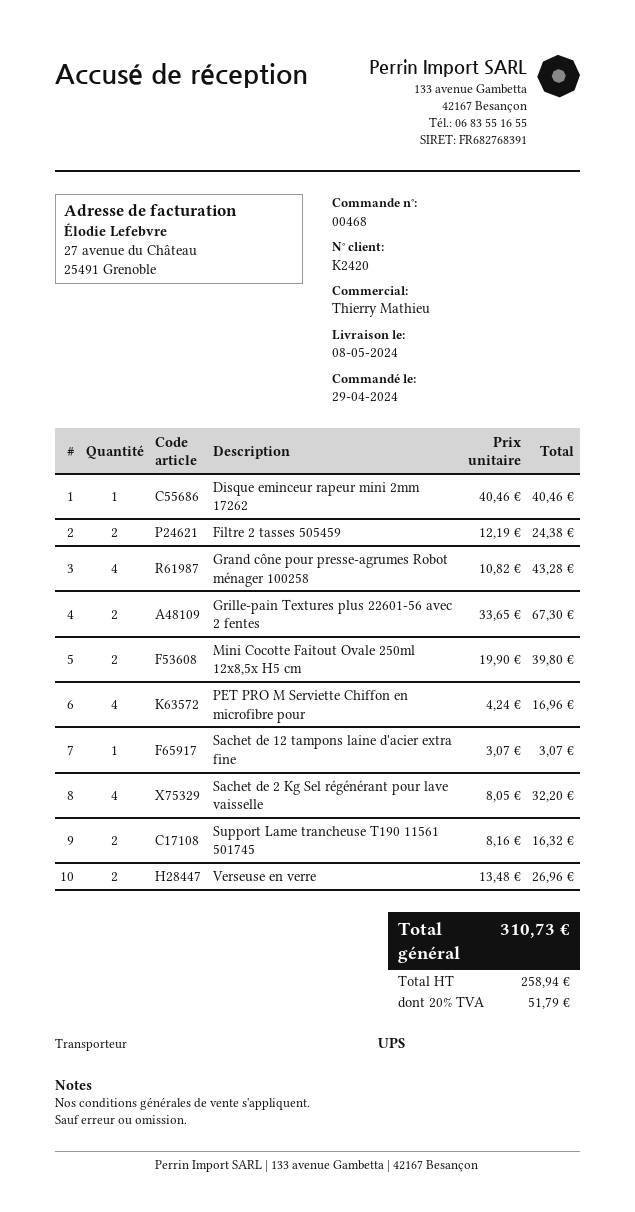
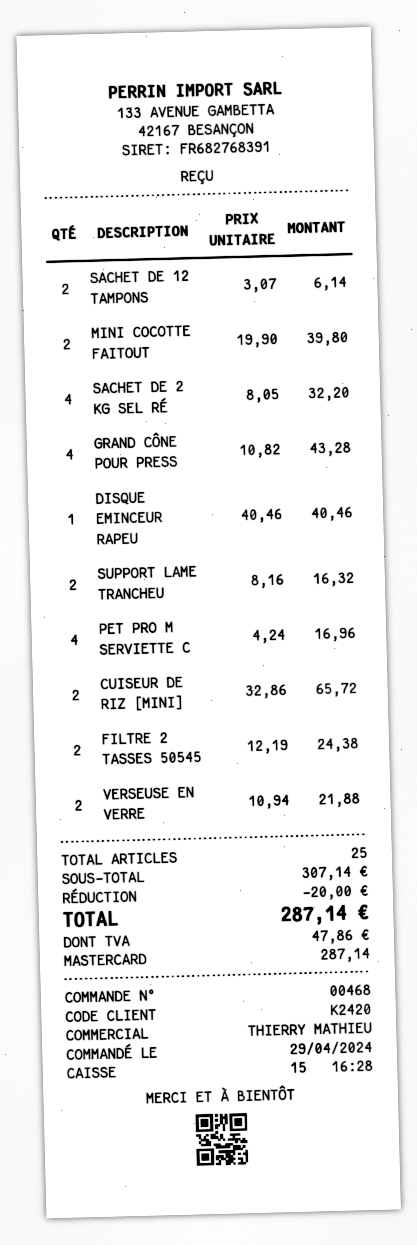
Grille-pain Textures plus 22601-56 avec 2 fentes: 2 x 33.65 = 67.30 -> none
Sachet de 12 tampons laine d'acier extra fine: 1 x 3.07 = 3.07 -> 2 x 3.07 = 6.14
Verseuse en verre: 2 x 13.48 = 26.96 -> 2 x 10.94 = 21.88
CUISEUR DE RIZ [MINI]: none -> 2 x 32.86 = 65.72
discount: none -> 20.00
tax: 51.79 -> 47.86
total: 310.73 -> 287.14

